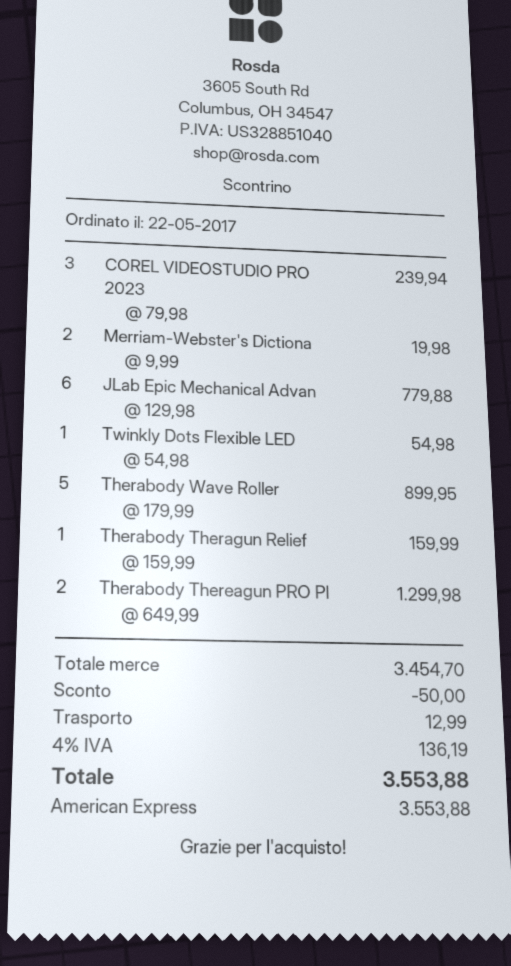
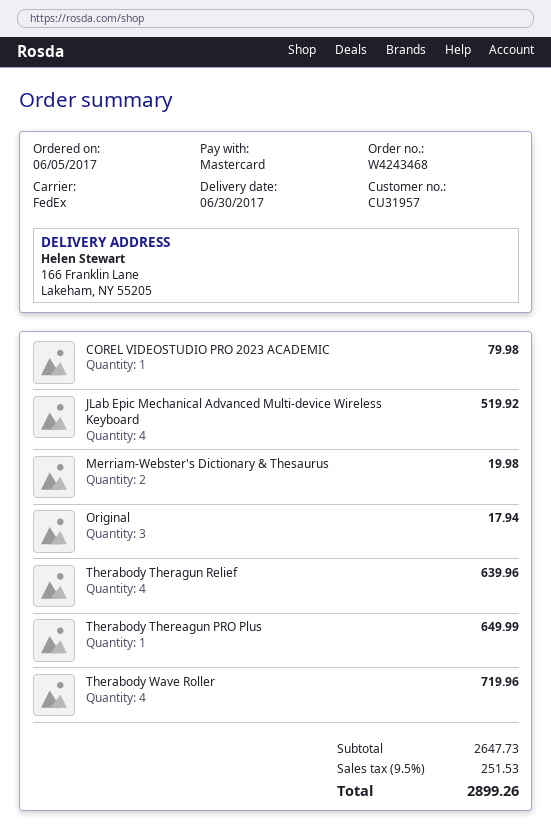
order date: 2017-05-22 -> 2017-06-05
payment method: American Express -> Mastercard
COREL VIDEOSTUDIO PRO 2023: 3 for 239.94 -> 1 for 79.98
JLab Epic Mechanical Advan: 6 for 779.88 -> 4 for 519.92
Twinkly Dots Flexible LED: 1 for 54.98 -> none
Therabody Wave Roller: 5 for 899.95 -> 4 for 719.96
Therabody Theragun Relief: 1 for 159.99 -> 4 for 639.96
Therabody Thereagun PRO Pl: 2 for 1299.98 -> 1 for 649.99
Original: none -> 3 for 17.94
subtotal: 3454.70 -> 2647.73
discount: 50.00 -> none
shipping: 12.99 -> none
tax: 4% = 136.19 -> 9.5% = 251.53
total: 3553.88 -> 2899.26

